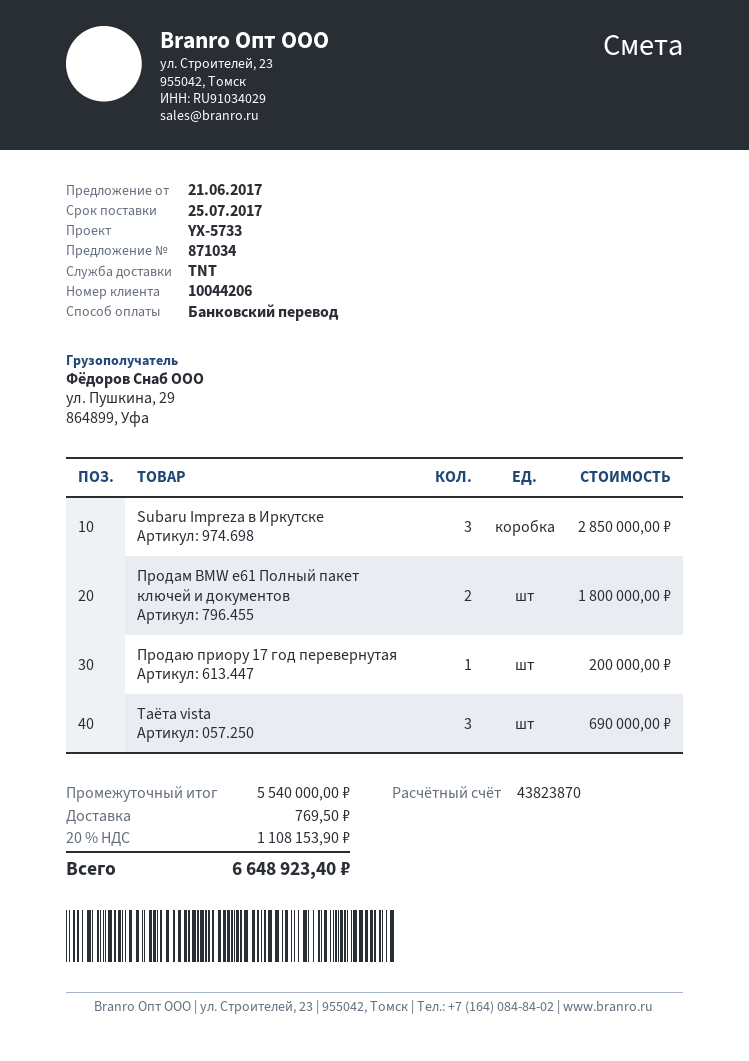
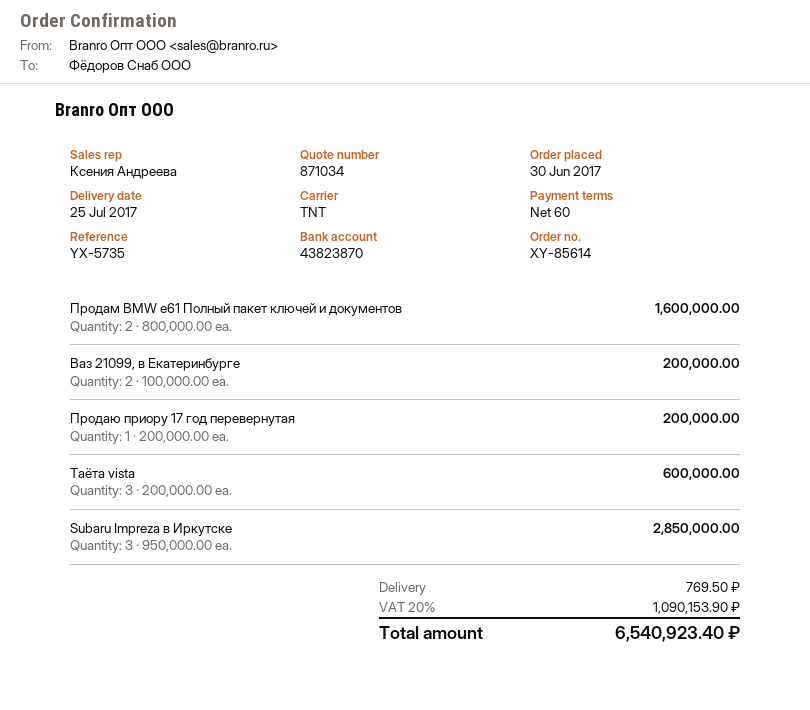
reference: YX-5733 -> YX-5735
Продам BMW e61 Полный пакет ключей и документов: 2 for 1800000.00 -> 2 for 1600000.00
Таёта vista: 3 for 690000.00 -> 3 for 600000.00
Ваз 21099, в Екатеринбурге: none -> 2 for 200000.00
tax: 20% = 1108153.90 -> 20% = 1090153.90
total: 6648923.40 -> 6540923.40

